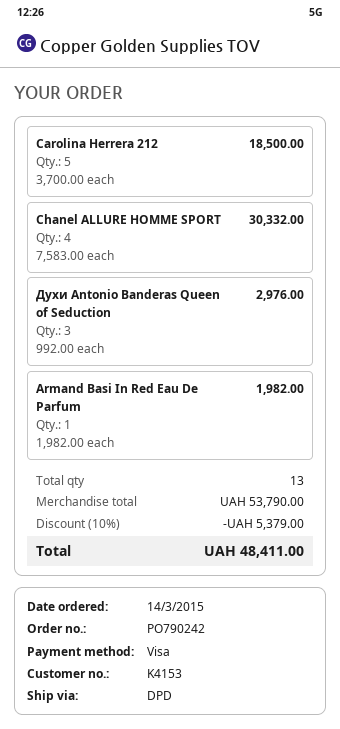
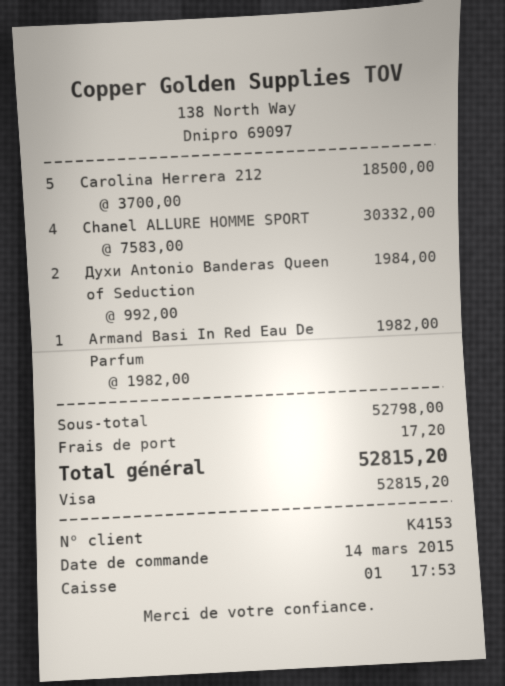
Духи Antonio Banderas Queen of Seduction: 3 x 992.00 = 2976.00 -> 2 x 992.00 = 1984.00
subtotal: 53790.00 -> 52798.00
discount: 10% = 5379.00 -> none
shipping: none -> 17.20
total: 48411.00 -> 52815.20

